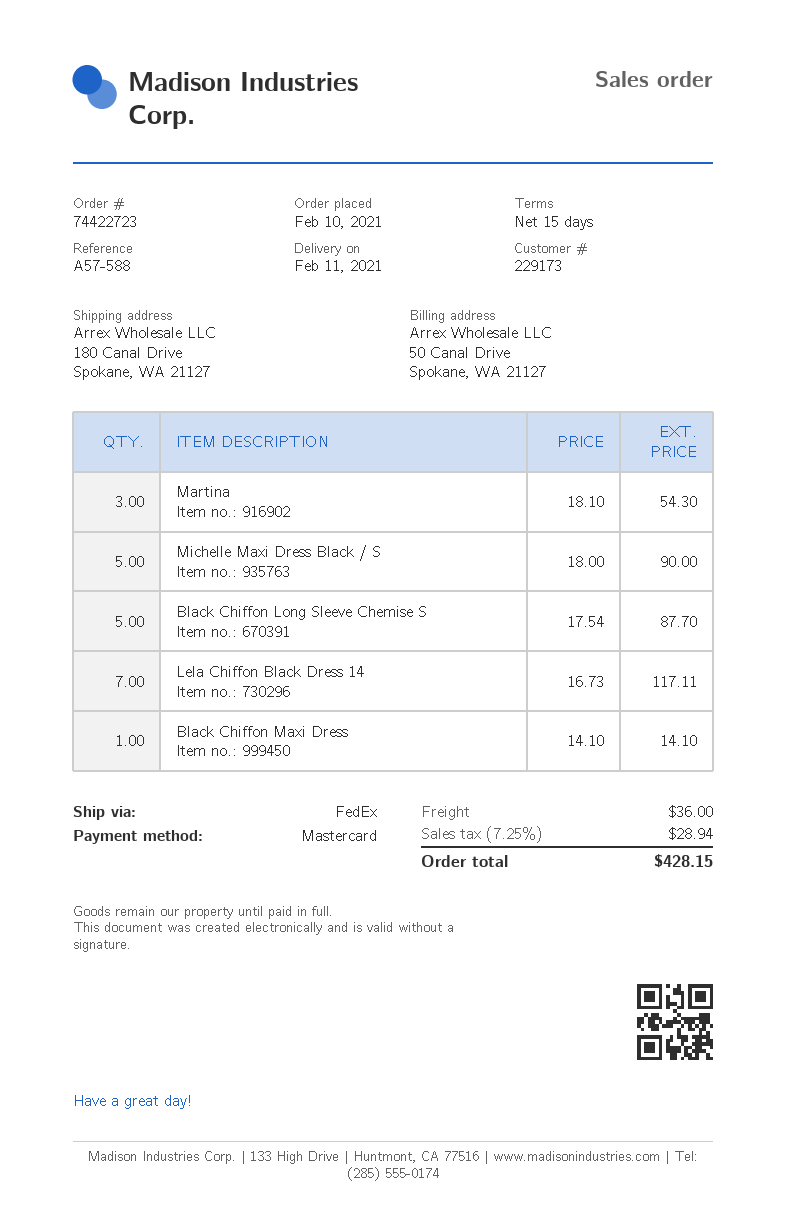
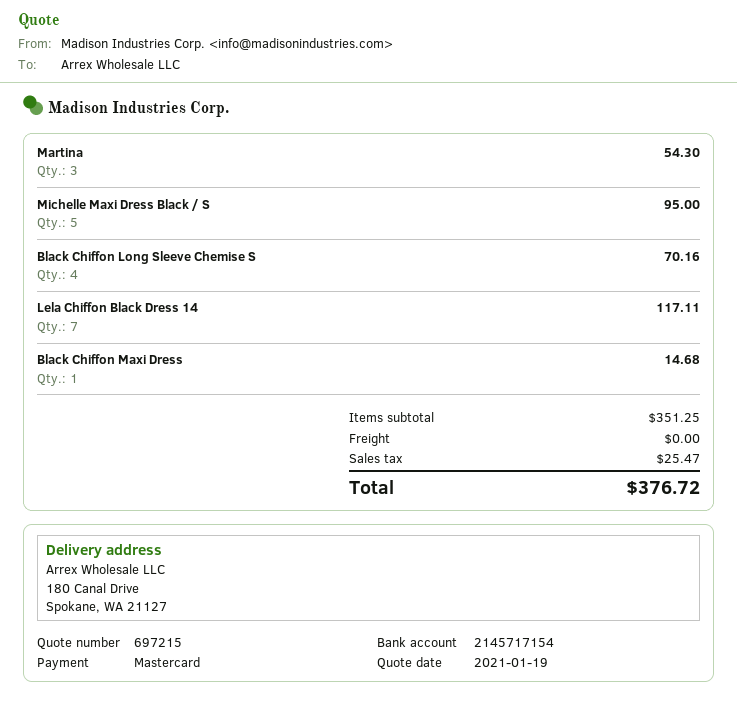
Michelle Maxi Dress Black / S: 5 for 90.00 -> 5 for 95.00
Black Chiffon Long Sleeve Chemise S: 5 for 87.70 -> 4 for 70.16
Black Chiffon Maxi Dress: 1 for 14.10 -> 1 for 14.68
shipping: 36.00 -> 0.00
tax: 28.94 -> 25.47
total: 428.15 -> 376.72

